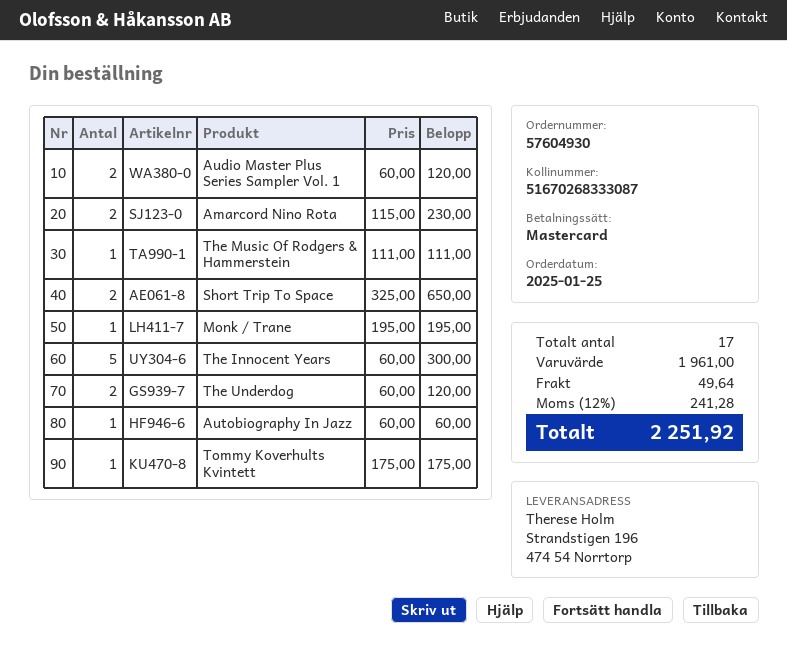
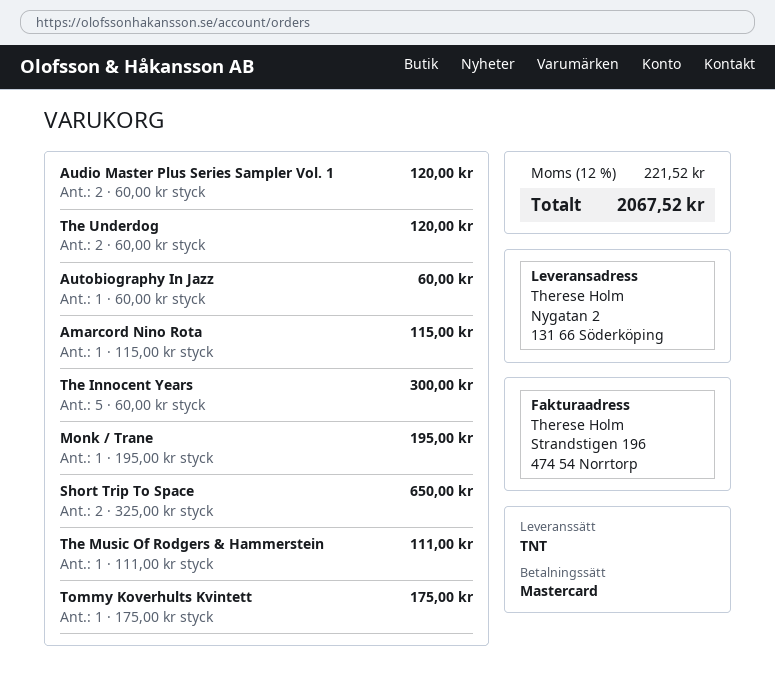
ship to: Strandstigen 196, 474 54 Norrtorp -> Nygatan 2, 131 66 Söderköping
Amarcord Nino Rota: 2 x 115.00 = 230.00 -> 1 x 115.00 = 115.00
shipping: 49.64 -> none
tax: 12% = 241.28 -> 12% = 221.52
total: 2251.92 -> 2067.52

